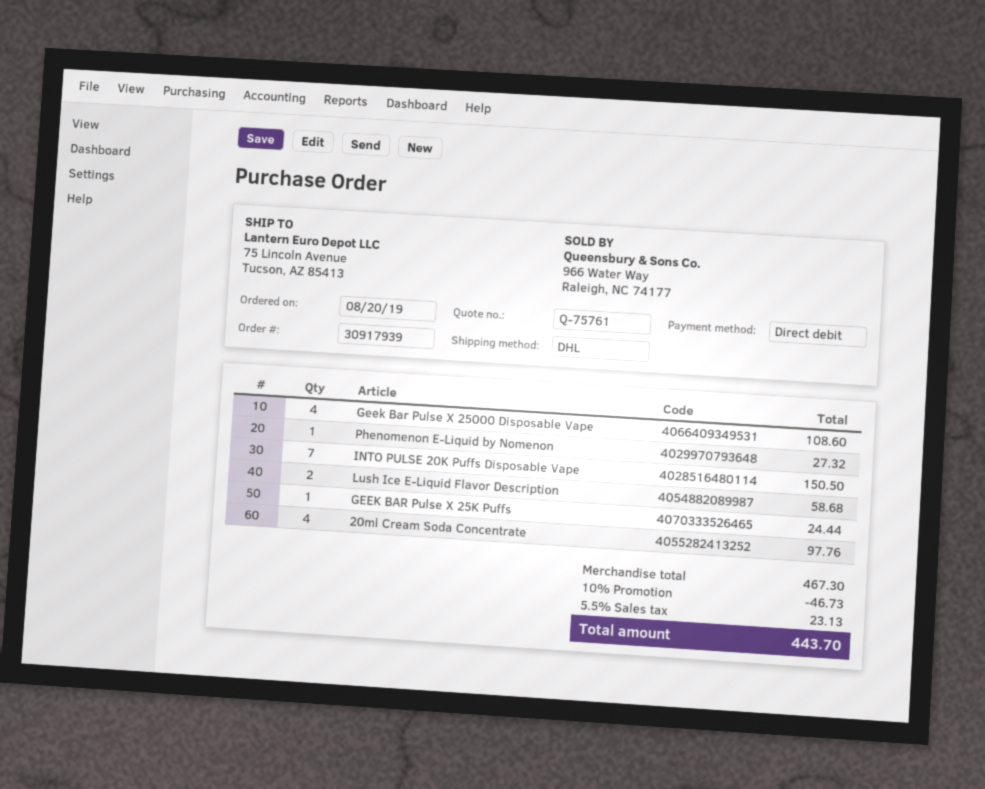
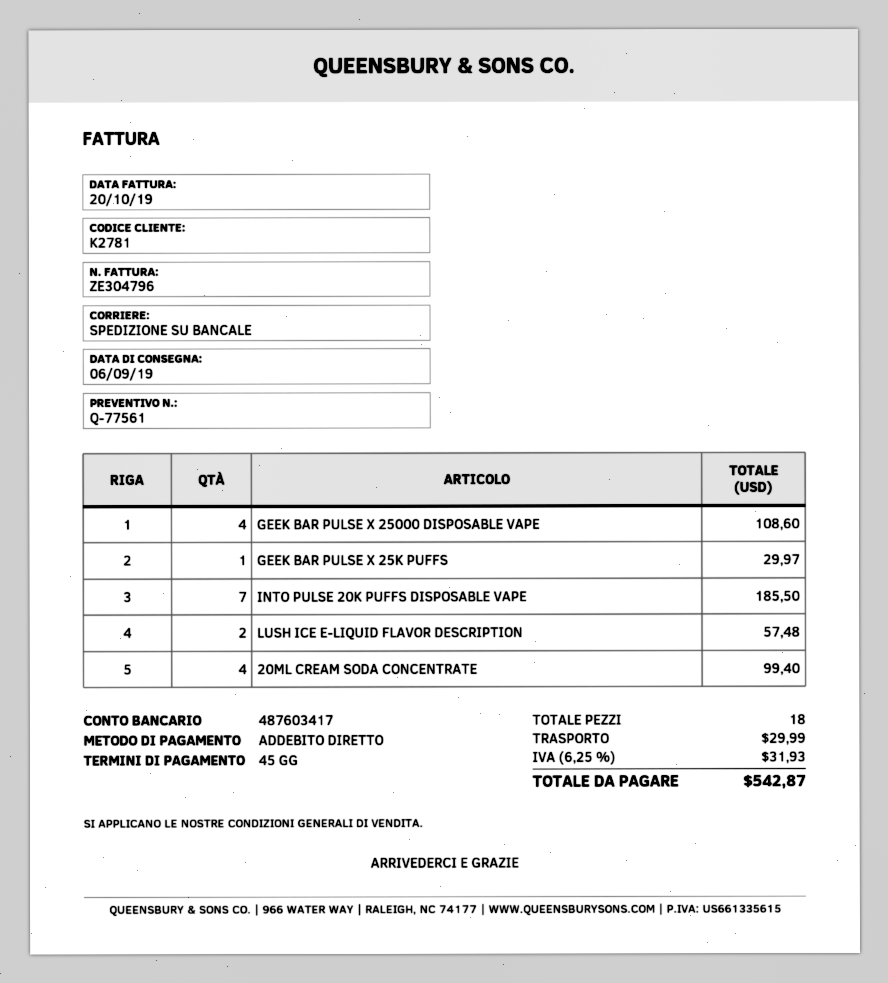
quote number: Q-75761 -> Q-77561
shipping method: DHL -> pallet freight
Phenomenon E-Liquid by Nomenon: 1 for 27.32 -> none
INTO PULSE 20K Puffs Disposable Vape: 7 for 150.50 -> 7 for 185.50
Lush Ice E-Liquid Flavor Description: 2 for 58.68 -> 2 for 57.48
GEEK BAR Pulse X 25K Puffs: 1 for 24.44 -> 1 for 29.97
20ml Cream Soda Concentrate: 4 for 97.76 -> 4 for 99.40
discount: 10% = 46.73 -> none
shipping: none -> 29.99
tax: 5.5% = 23.13 -> 6.25% = 31.93
total: 443.70 -> 542.87

